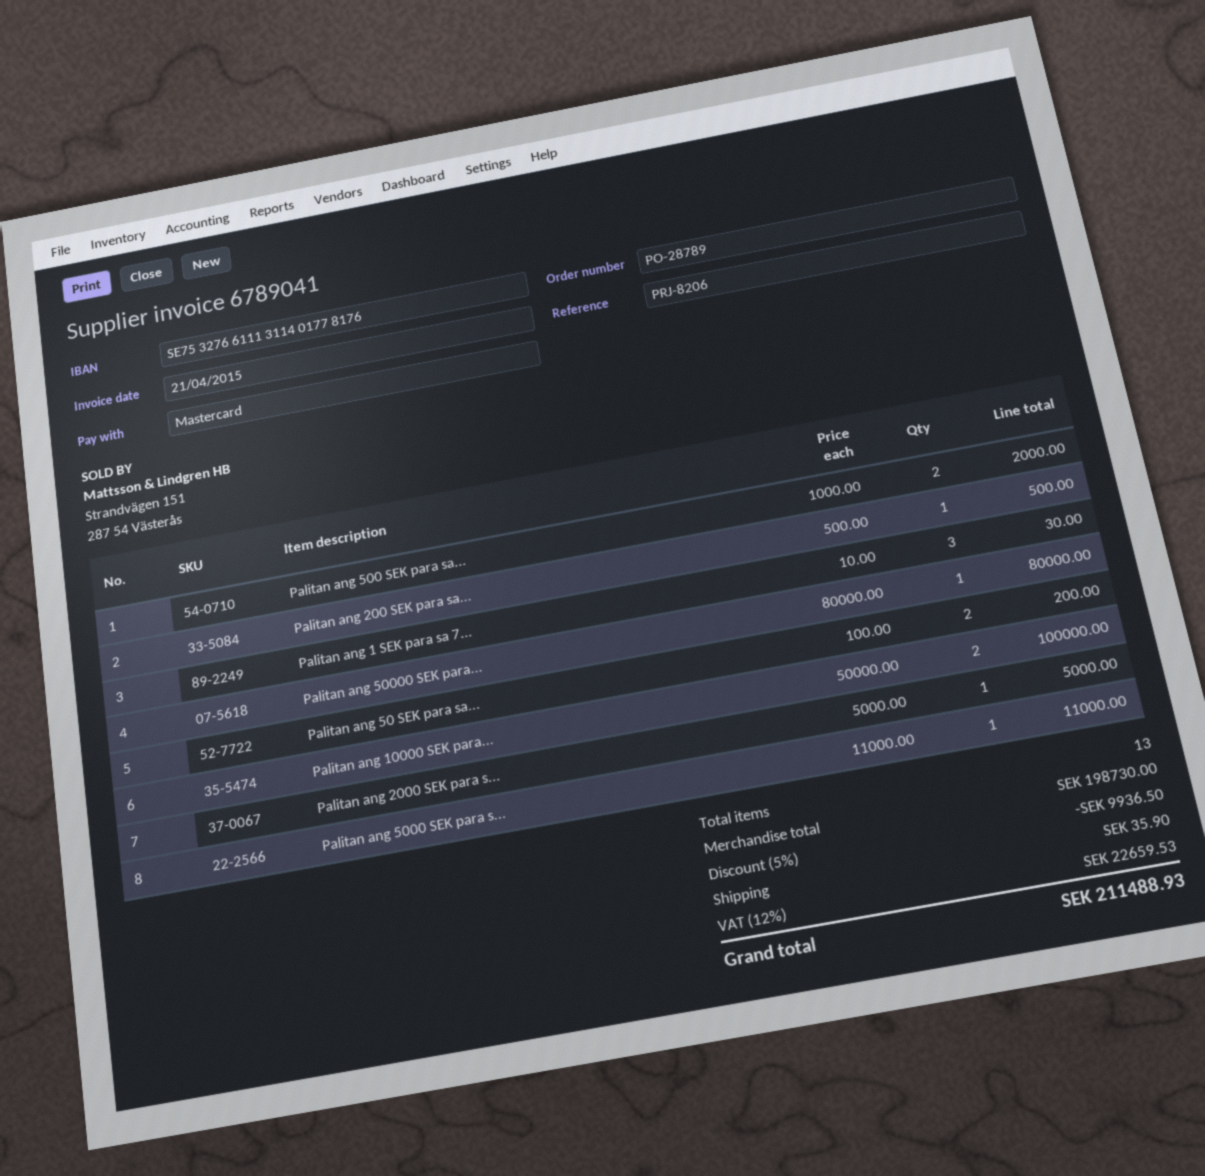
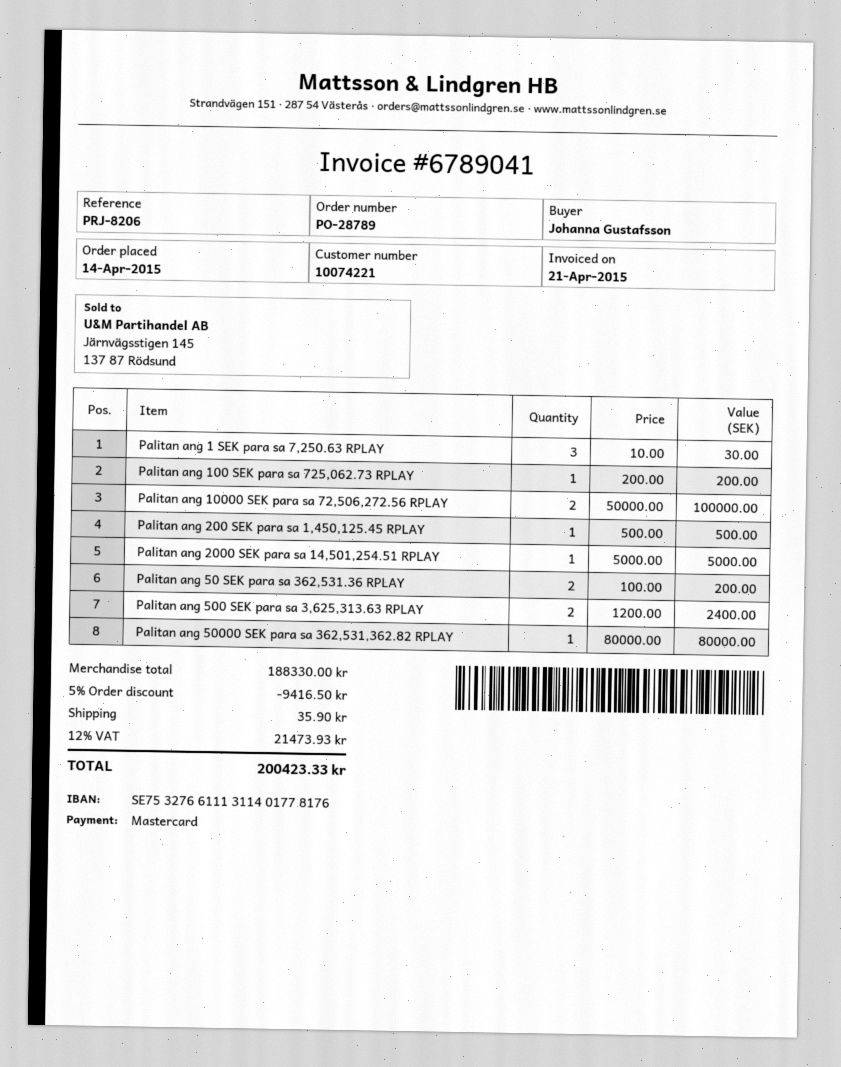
Palitan ang 500 SEK para sa...: 2 x 1000.00 = 2000.00 -> 2 x 1200.00 = 2400.00
Palitan ang 5000 SEK para s...: 1 x 11000.00 = 11000.00 -> none
Palitan ang 100 SEK para sa 725,062.73 RPLAY: none -> 1 x 200.00 = 200.00
subtotal: 198730.00 -> 188330.00
discount: 5% = 9936.50 -> 5% = 9416.50
tax: 12% = 22659.53 -> 12% = 21473.93
total: 211488.93 -> 200423.33

